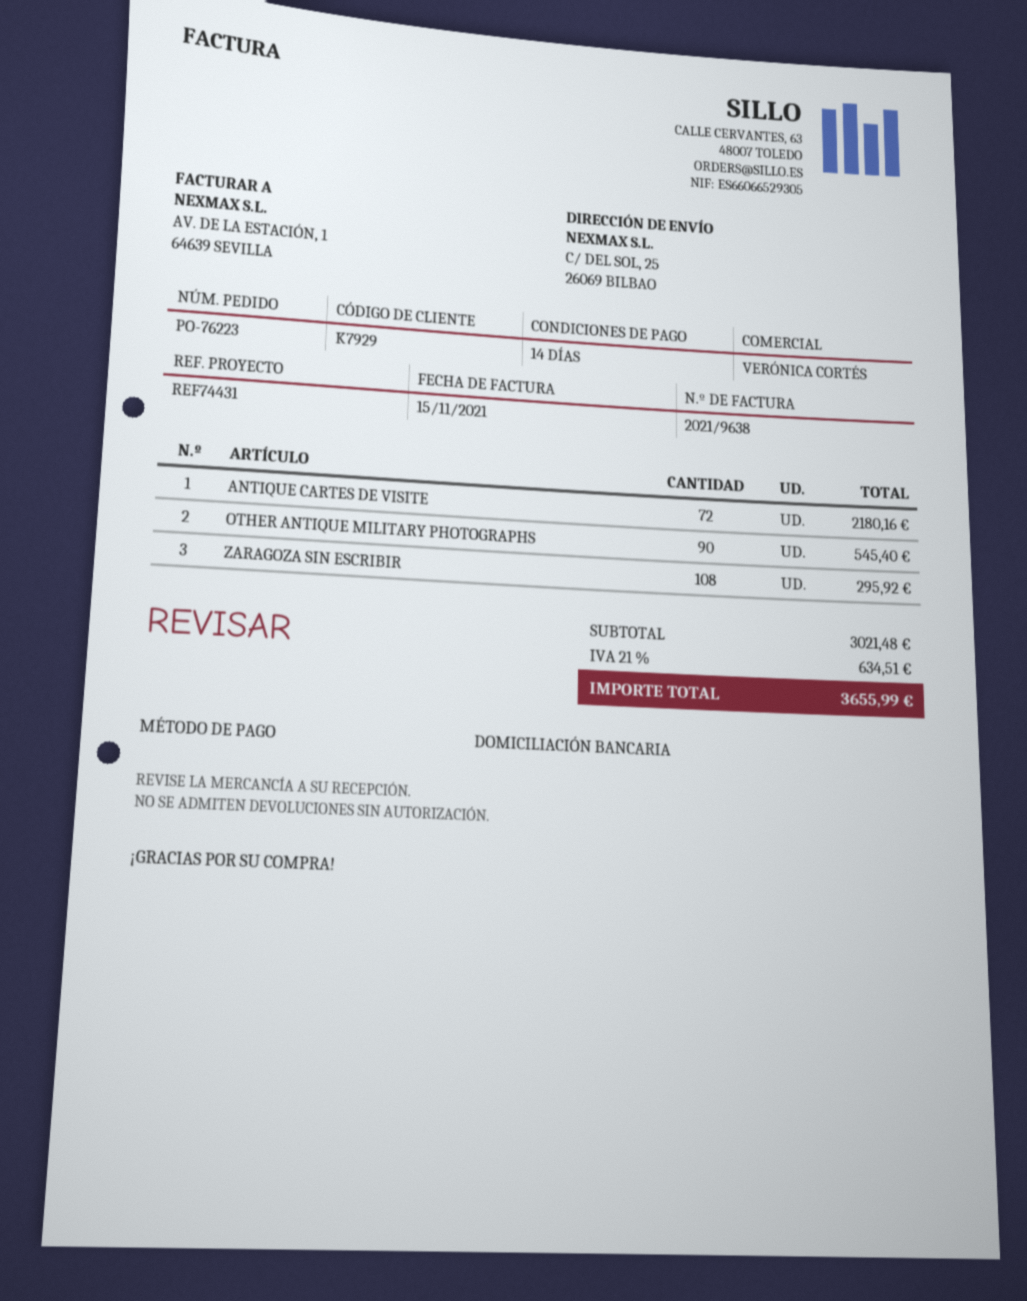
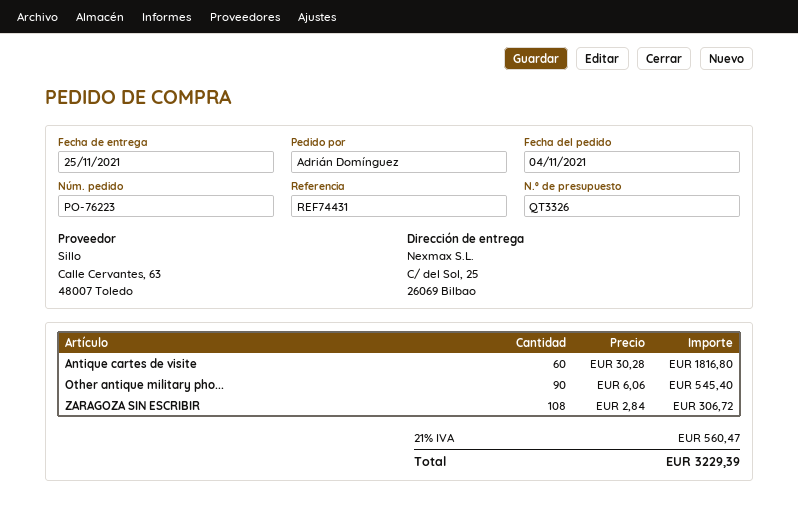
ANTIQUE CARTES DE VISITE: 72 for 2180.16 -> 60 for 1816.80
ZARAGOZA SIN ESCRIBIR: 108 for 295.92 -> 108 for 306.72
tax: 21% = 634.51 -> 21% = 560.47
total: 3655.99 -> 3229.39

